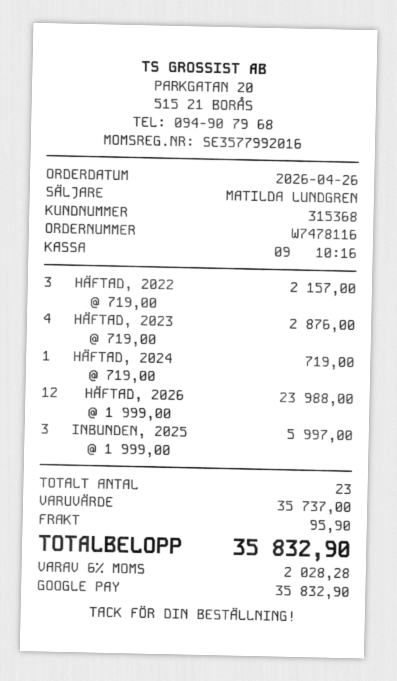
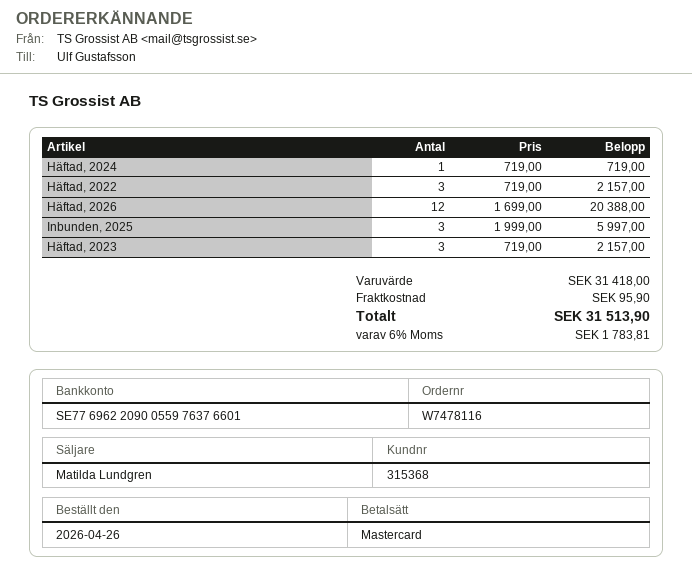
payment method: Google Pay -> Mastercard
HÄFTAD, 2023: 4 x 719.00 = 2876.00 -> 3 x 719.00 = 2157.00
HÄFTAD, 2026: 12 x 1999.00 = 23988.00 -> 12 x 1699.00 = 20388.00
subtotal: 35737.00 -> 31418.00
tax: 6% = 2028.28 -> 6% = 1783.81
total: 35832.90 -> 31513.90

